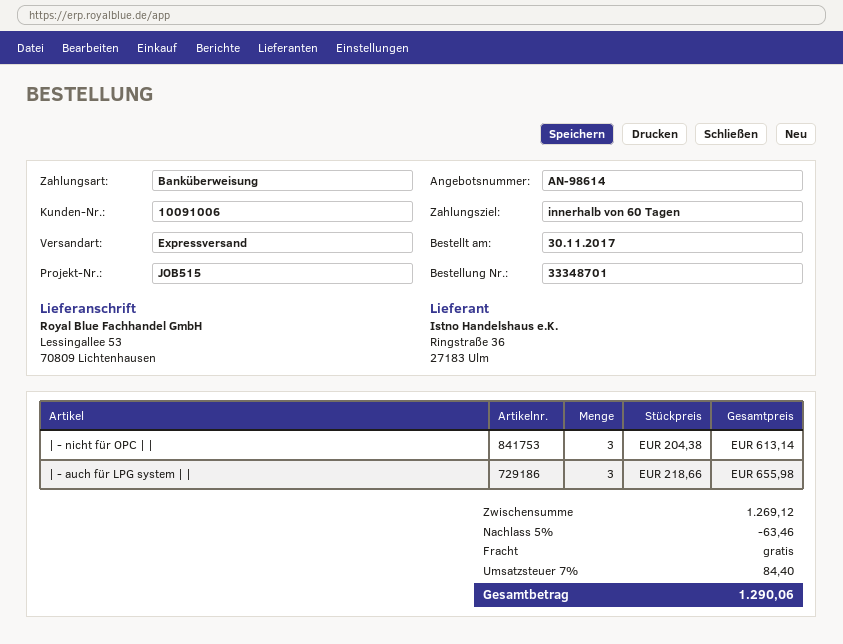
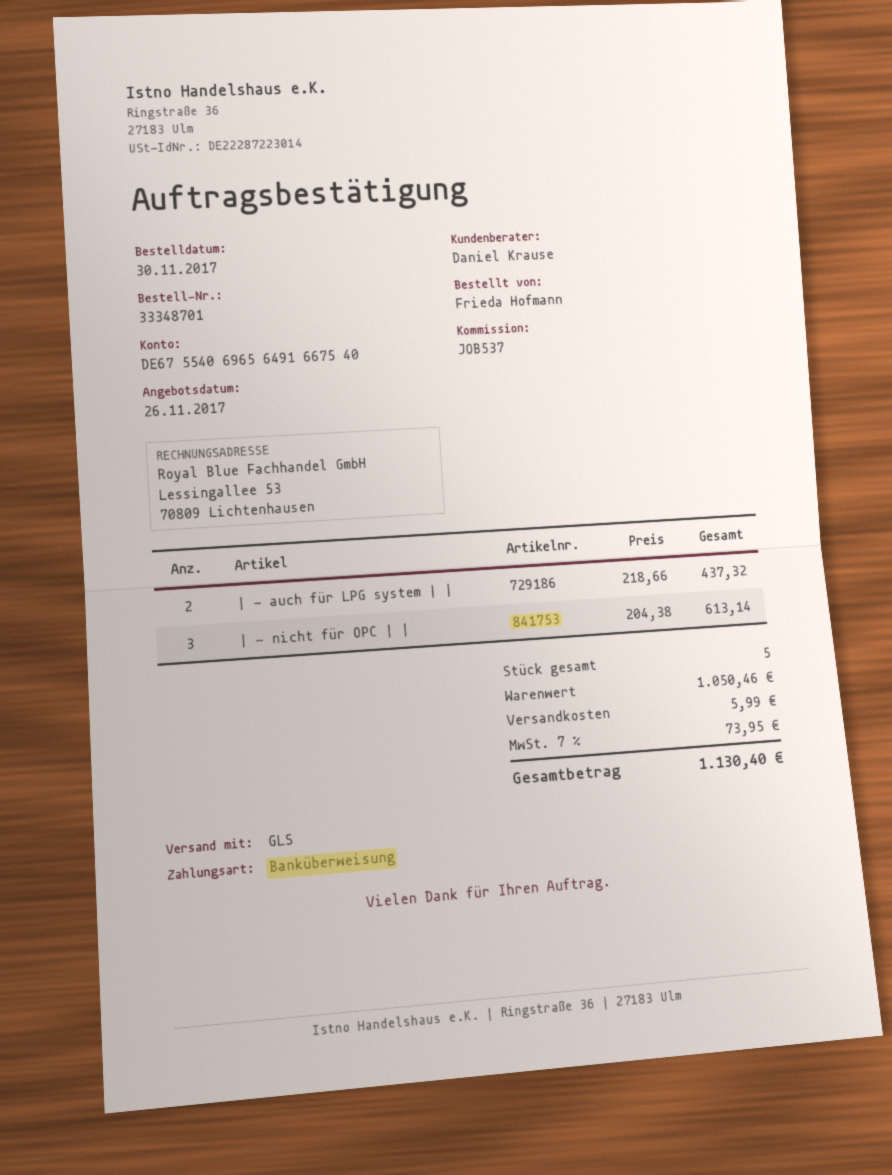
reference: JOB515 -> JOB537
shipping method: express -> GLS
| - auch für LPG system | |: 3 x 218.66 = 655.98 -> 2 x 218.66 = 437.32
subtotal: 1269.12 -> 1050.46
discount: 5% = 63.46 -> none
shipping: 0.00 -> 5.99
tax: 7% = 84.40 -> 7% = 73.95
total: 1290.06 -> 1130.40

